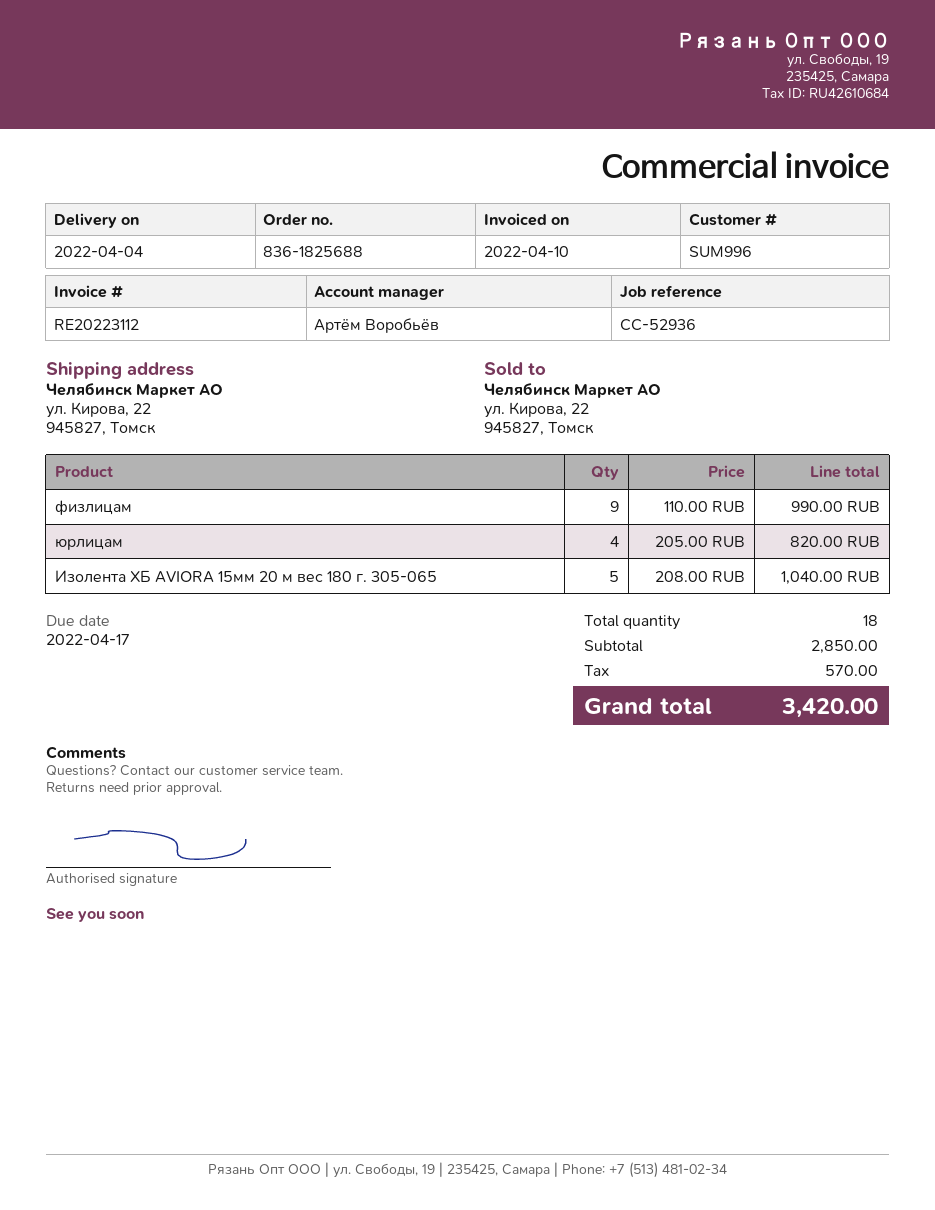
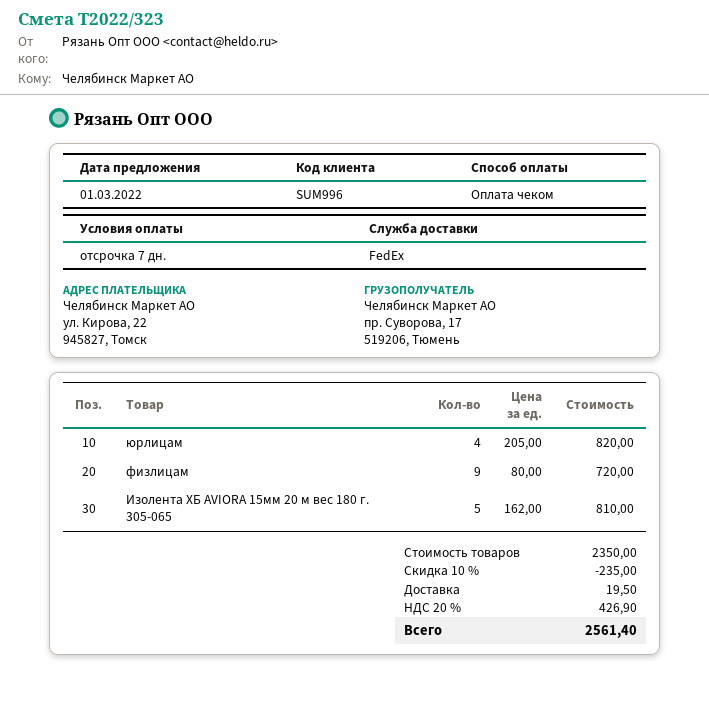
ship to: ул. Кирова, 22, 945827, Томск -> пр. Суворова, 17, 519206, Тюмень
физлицам: 9 x 110.00 = 990.00 -> 9 x 80.00 = 720.00
Изолента ХБ AVIORA 15мм 20 м вес 180 г. 305-065: 5 x 208.00 = 1040.00 -> 5 x 162.00 = 810.00
subtotal: 2850.00 -> 2350.00
discount: none -> 10% = 235.00
shipping: none -> 19.50
tax: 570.00 -> 426.90
total: 3420.00 -> 2561.40

